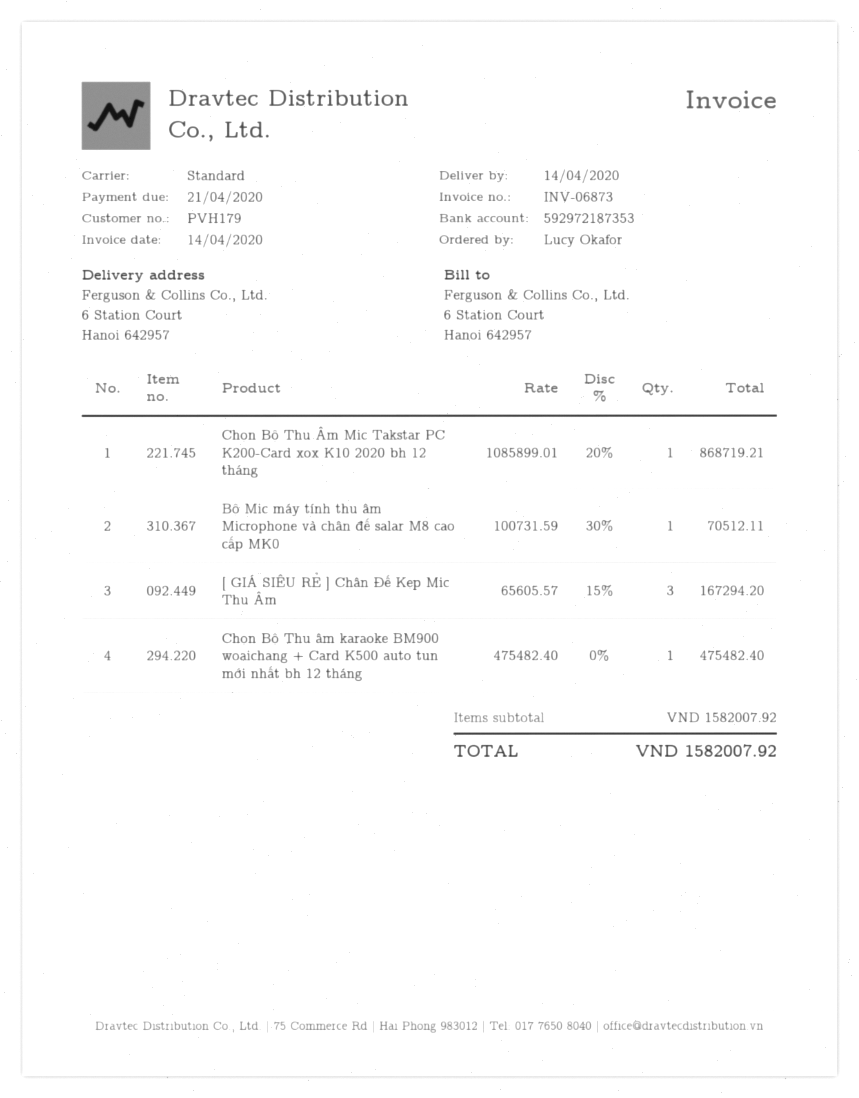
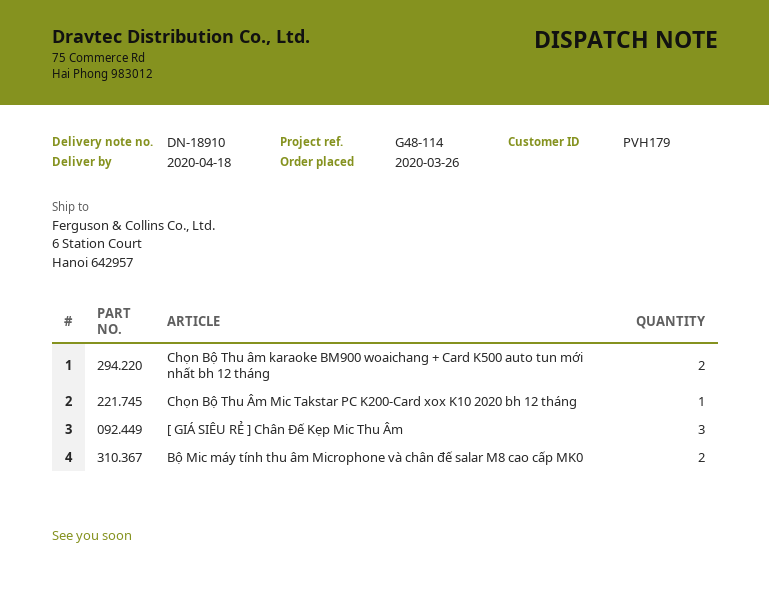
delivery date: 2020-04-14 -> 2020-04-18
Bộ Mic máy tính thu âm Microphone và chân đế salar M8 cao cấp MK0: 1 -> 2
Chọn Bộ Thu âm karaoke BM900 woaichang + Card K500 auto tun mới nhất bh 12 tháng: 1 -> 2

